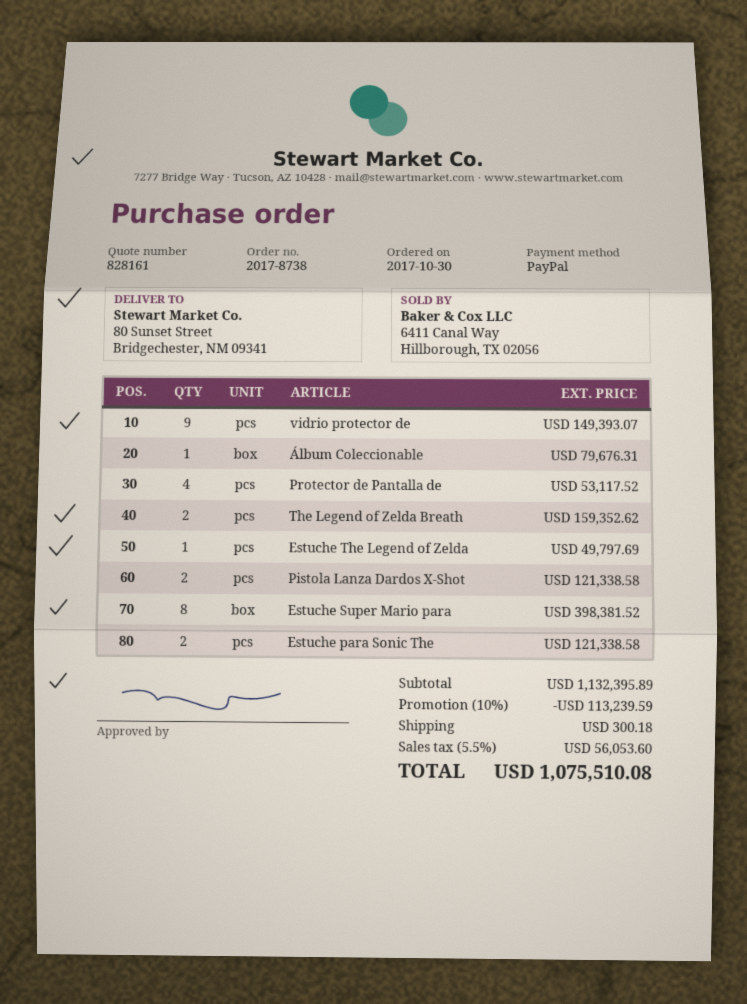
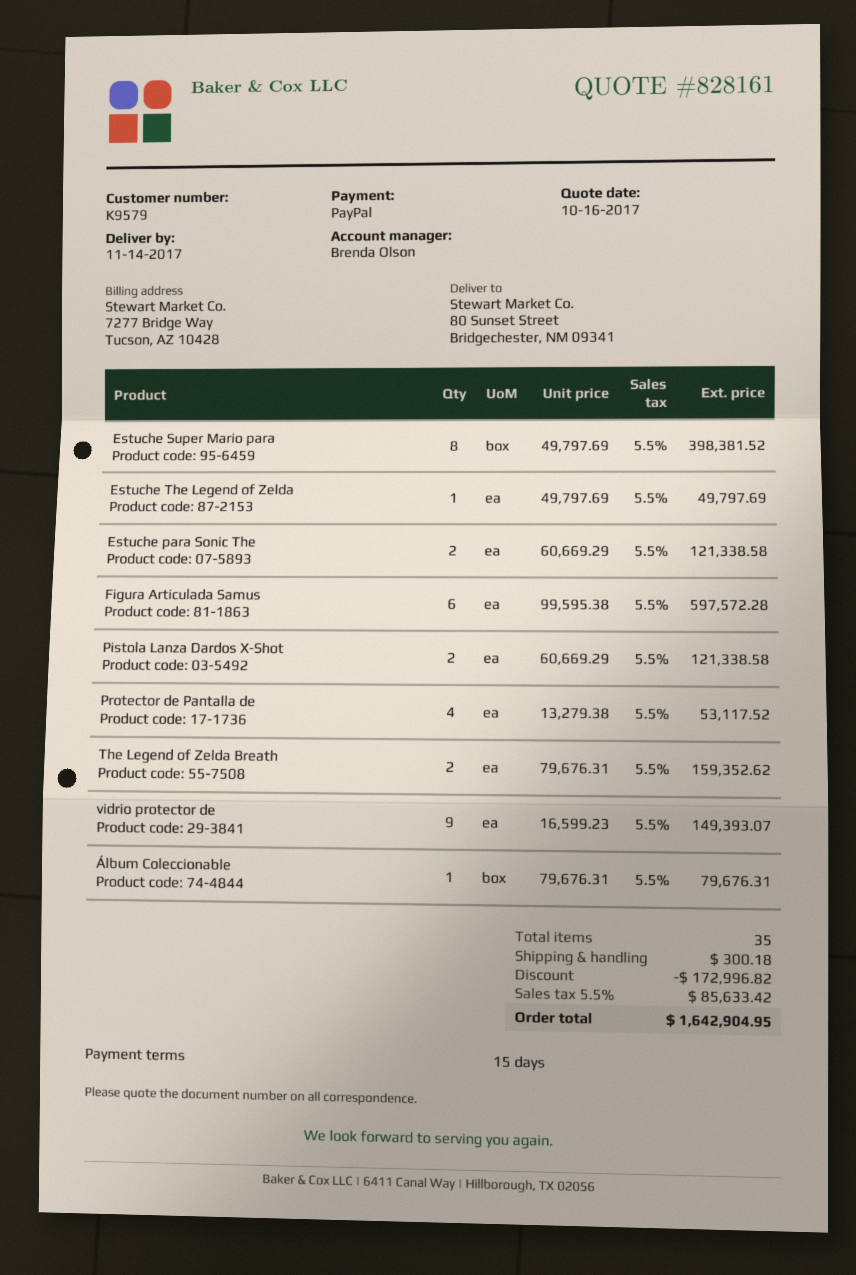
Figura Articulada Samus: none -> 6 for 597572.28
discount: 113239.59 -> 172996.82
tax: 5.5% = 56053.60 -> 5.5% = 85633.42
total: 1075510.08 -> 1642904.95

